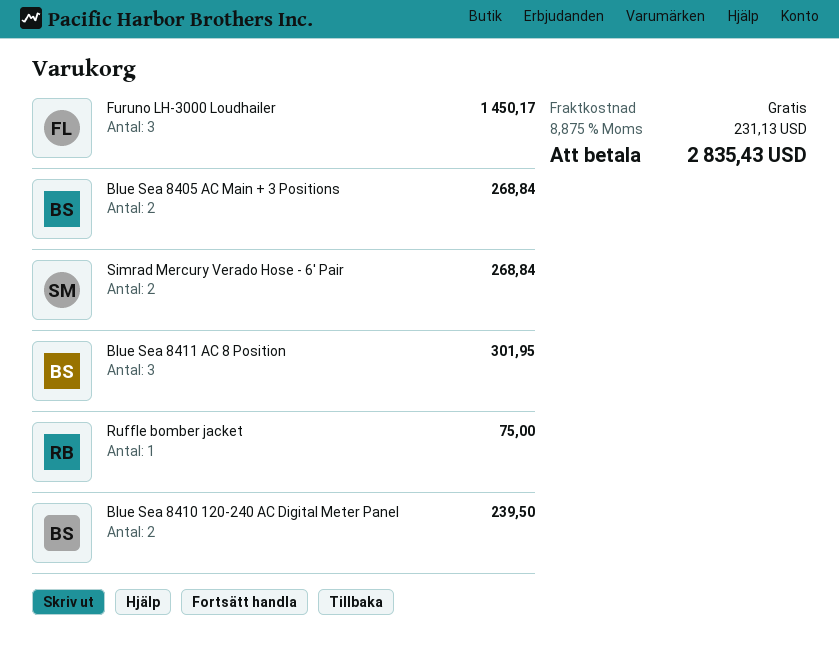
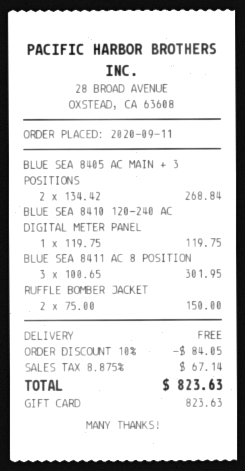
Furuno LH-3000 Loudhailer: 3 for 1450.17 -> none
Simrad Mercury Verado Hose - 6' Pair: 2 for 268.84 -> none
Ruffle bomber jacket: 1 for 75.00 -> 2 for 150.00
Blue Sea 8410 120-240 AC Digital Meter Panel: 2 for 239.50 -> 1 for 119.75
discount: none -> 10% = 84.05
tax: 8.875% = 231.13 -> 8.875% = 67.14
total: 2835.43 -> 823.63

